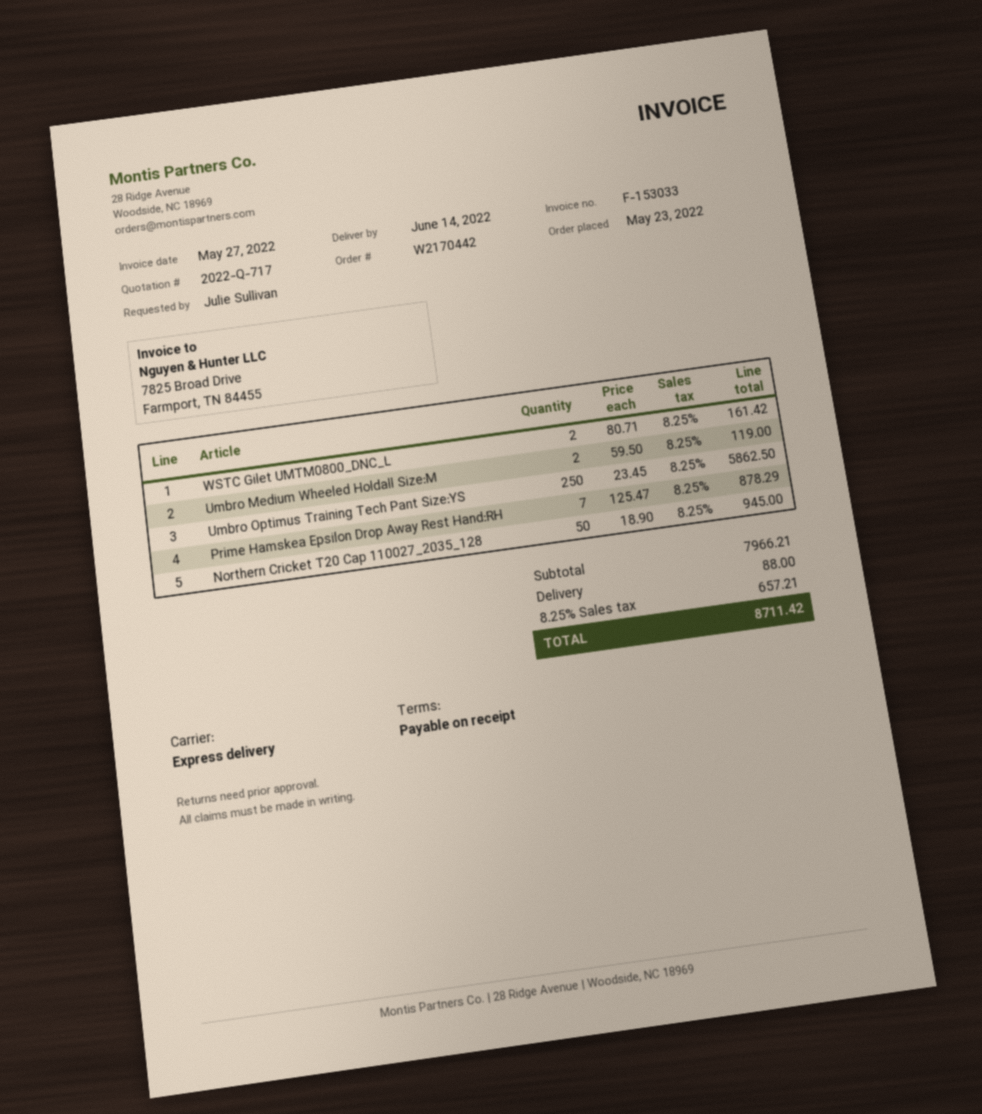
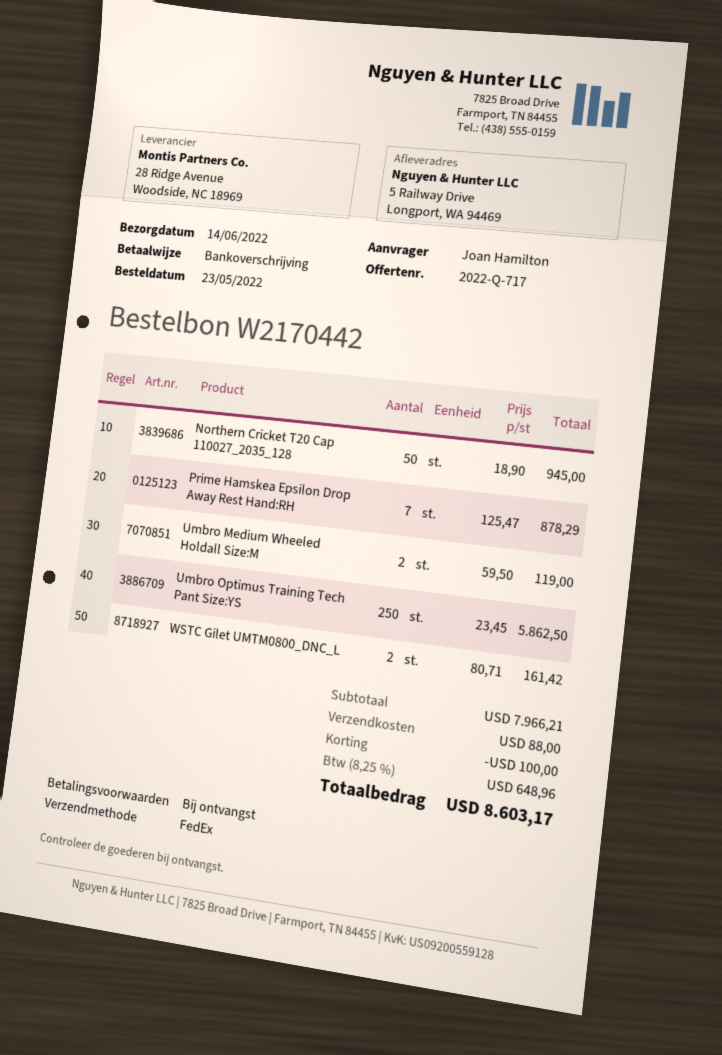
ordered by: Julie Sullivan -> Joan Hamilton
shipping method: express -> FedEx
discount: none -> 100.00
tax: 8.25% = 657.21 -> 8.25% = 648.96
total: 8711.42 -> 8603.17

